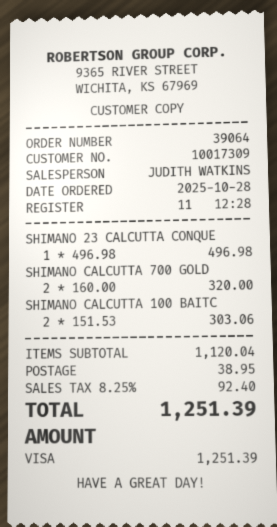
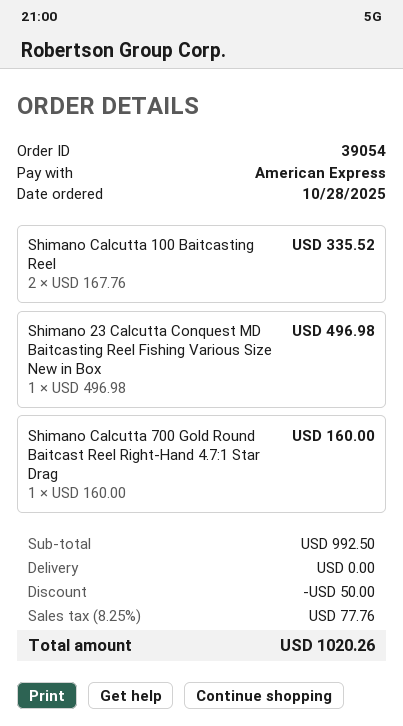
order number: 39064 -> 39054
payment method: Visa -> American Express
SHIMANO CALCUTTA 700 GOLD: 2 x 160.00 = 320.00 -> 1 x 160.00 = 160.00
SHIMANO CALCUTTA 100 BAITC: 2 x 151.53 = 303.06 -> 2 x 167.76 = 335.52
subtotal: 1120.04 -> 992.50
discount: none -> 50.00
shipping: 38.95 -> 0.00
tax: 8.25% = 92.40 -> 8.25% = 77.76
total: 1251.39 -> 1020.26

